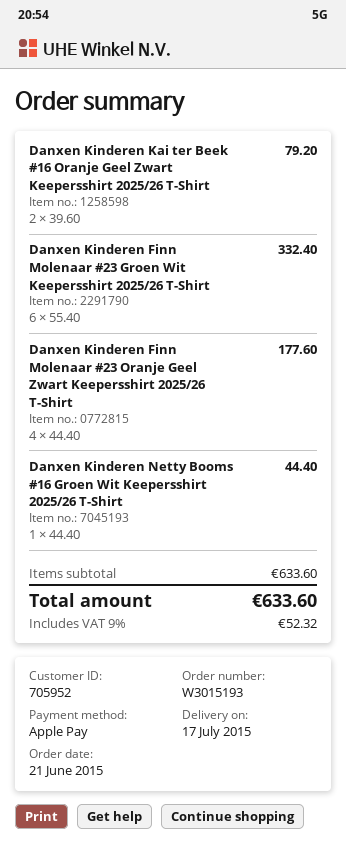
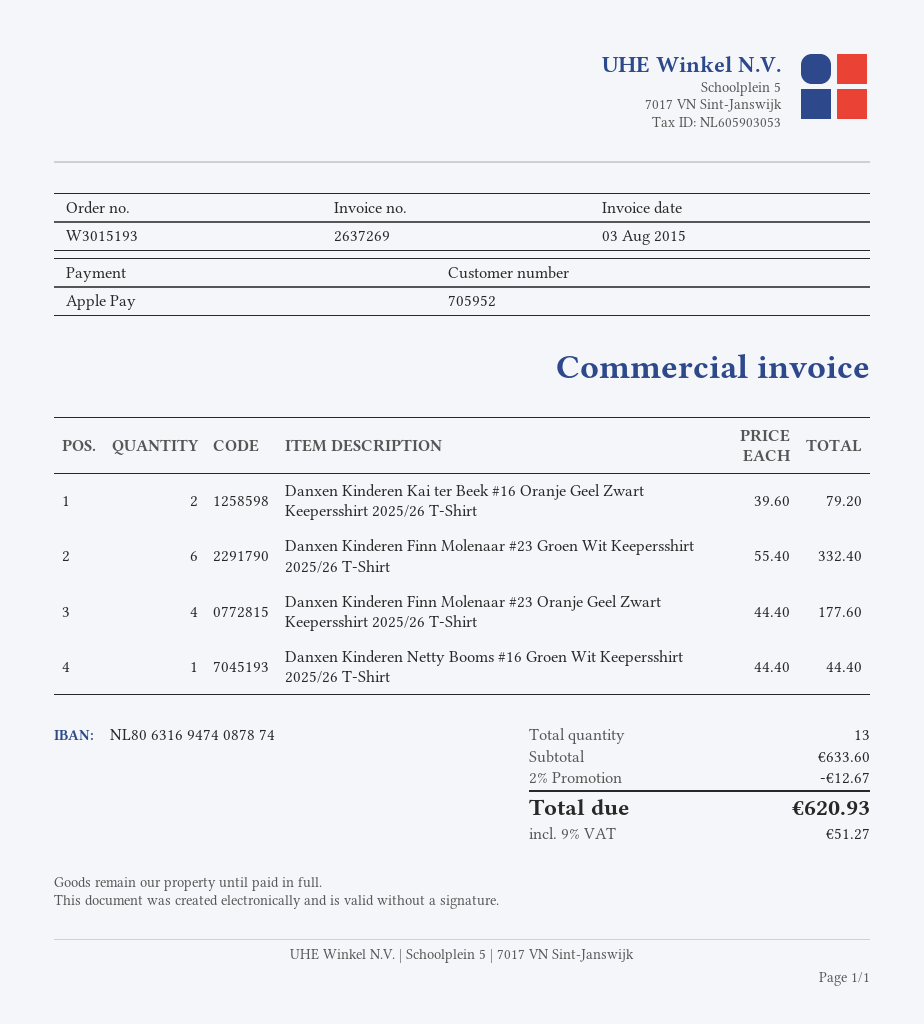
discount: none -> 2% = 12.67
tax: 9% = 52.32 -> 9% = 51.27
total: 633.60 -> 620.93

